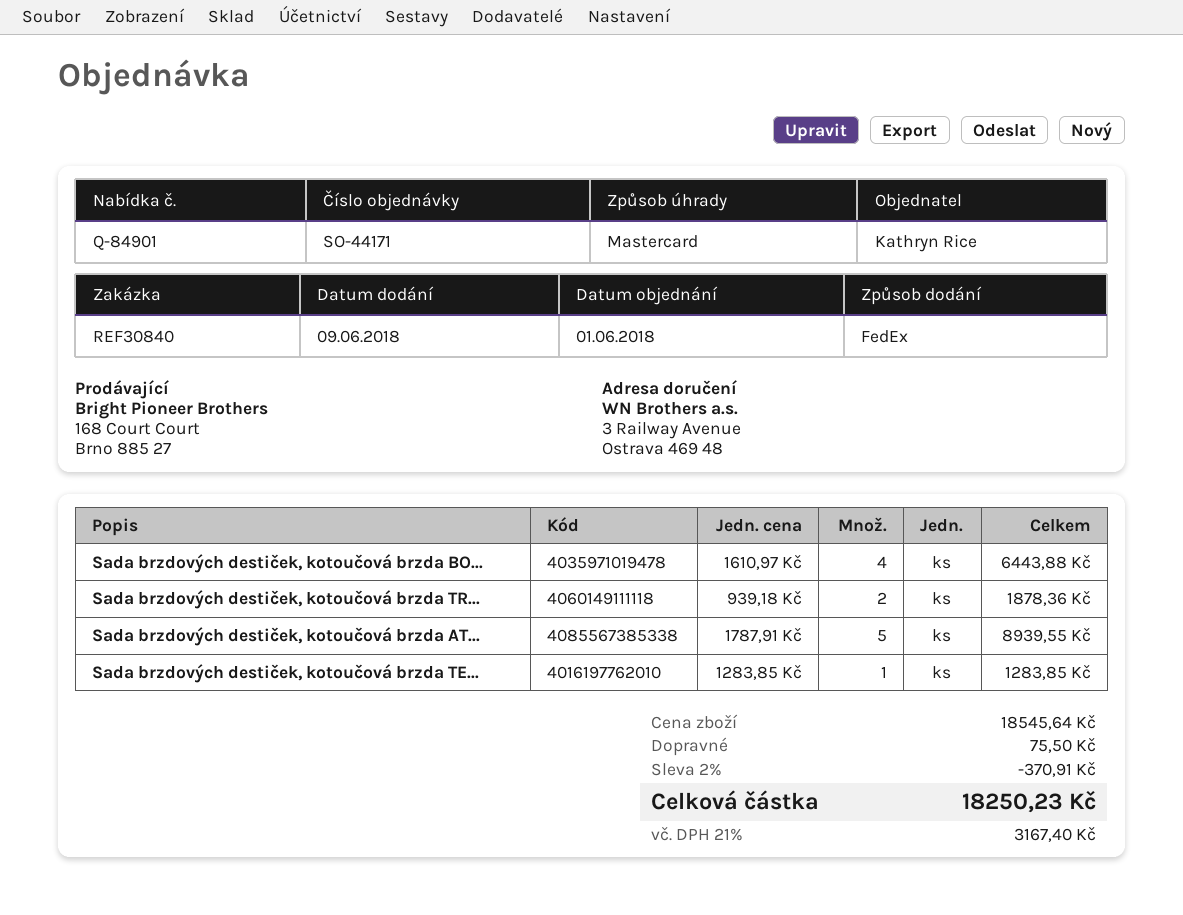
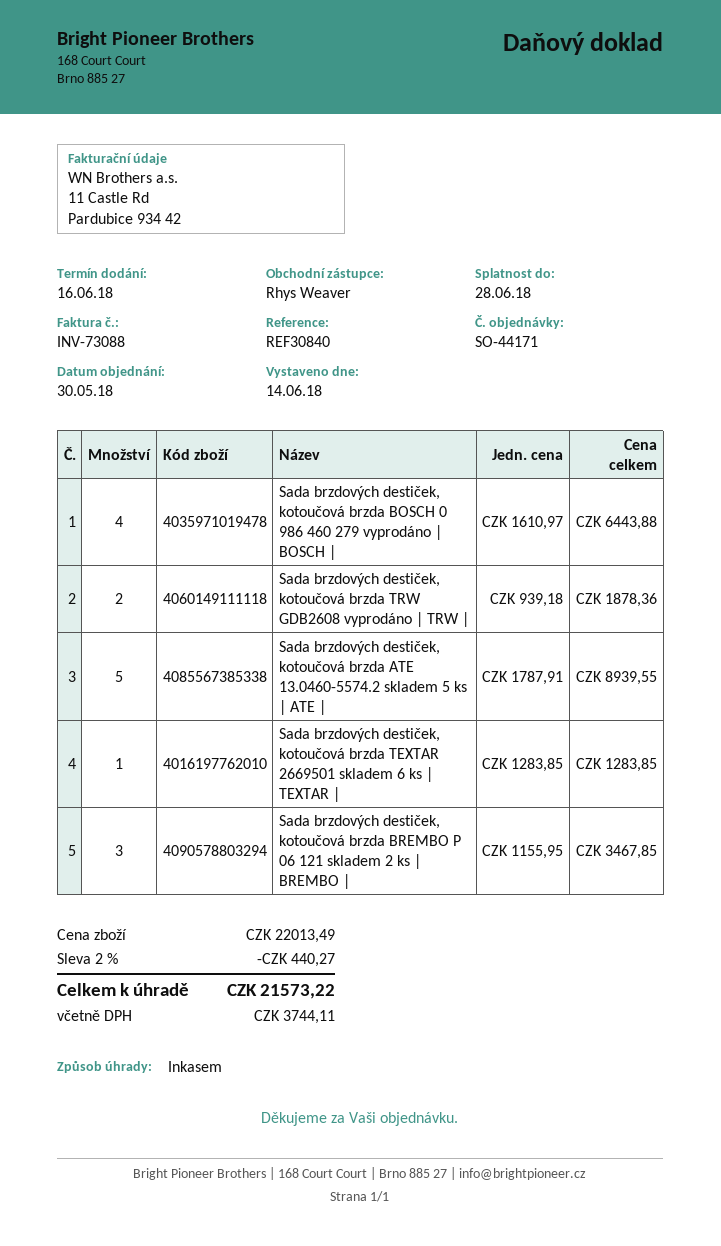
order date: 2018-06-01 -> 2018-05-30
delivery date: 2018-06-09 -> 2018-06-16
payment method: Mastercard -> direct debit
Sada brzdových destiček, kotoučová brzda BREMBO P 06 121 skladem 2 ks | BREMBO |: none -> 3 x 1155.95 = 3467.85
subtotal: 18545.64 -> 22013.49
discount: 2% = 370.91 -> 2% = 440.27
shipping: 75.50 -> none
tax: 3167.40 -> 3744.11
total: 18250.23 -> 21573.22

